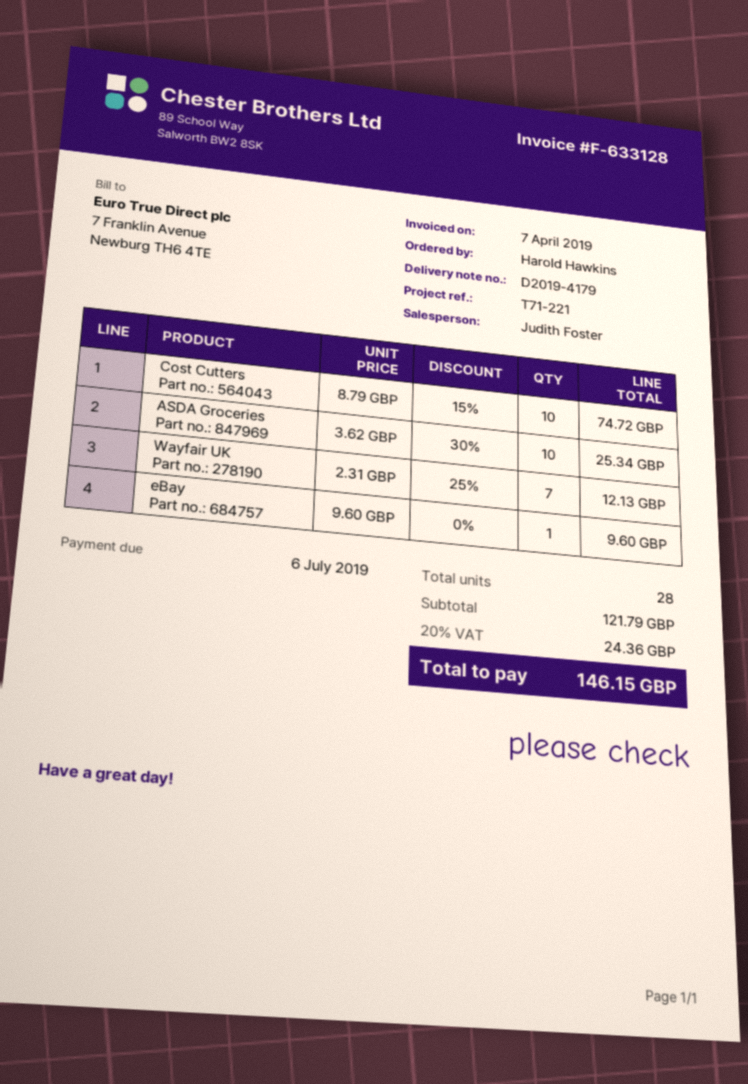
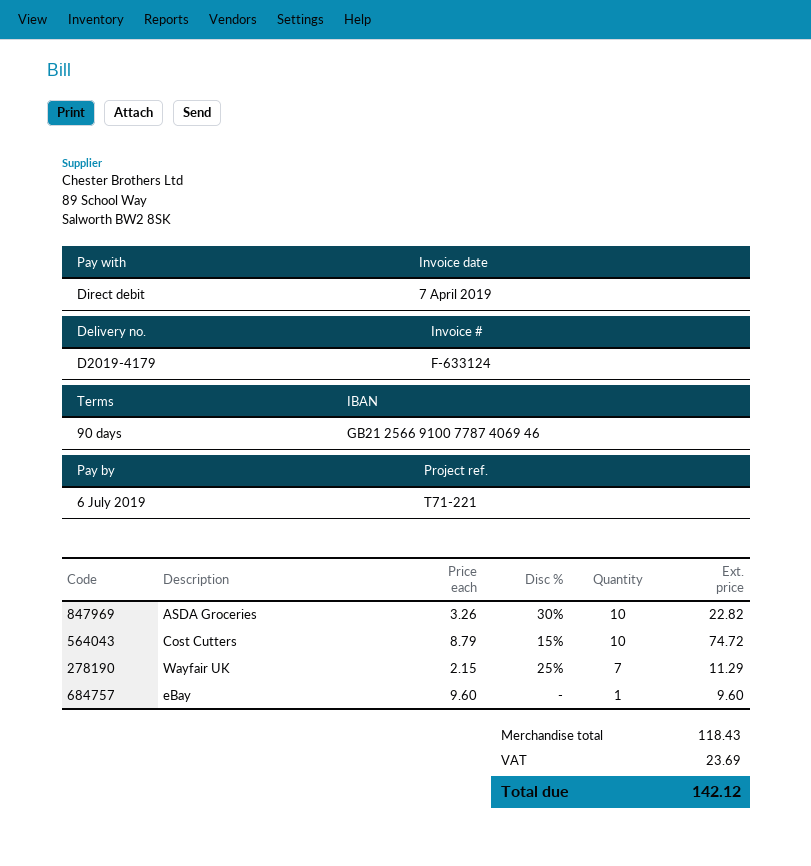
invoice number: F-633128 -> F-633124
ASDA Groceries: 10 x 3.62 - 30% = 25.34 -> 10 x 3.26 - 30% = 22.82
Wayfair UK: 7 x 2.31 - 25% = 12.13 -> 7 x 2.15 - 25% = 11.29
subtotal: 121.79 -> 118.43
tax: 24.36 -> 23.69
total: 146.15 -> 142.12

